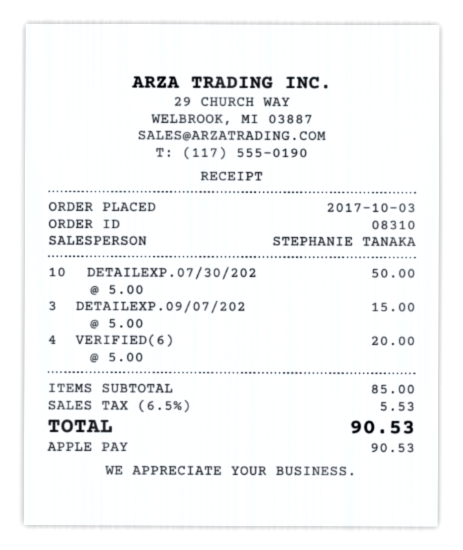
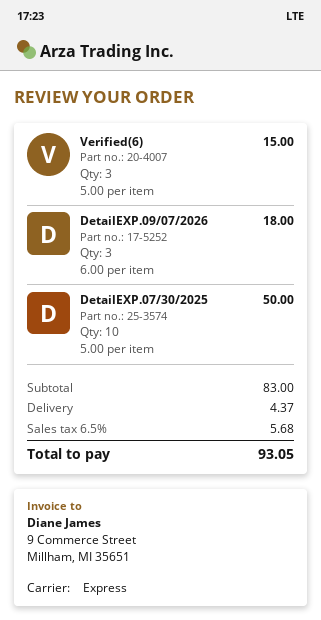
DETAILEXP.09/07/202: 3 x 5.00 = 15.00 -> 3 x 6.00 = 18.00
VERIFIED(6): 4 x 5.00 = 20.00 -> 3 x 5.00 = 15.00
subtotal: 85.00 -> 83.00
shipping: none -> 4.37
tax: 6.5% = 5.53 -> 6.5% = 5.68
total: 90.53 -> 93.05

